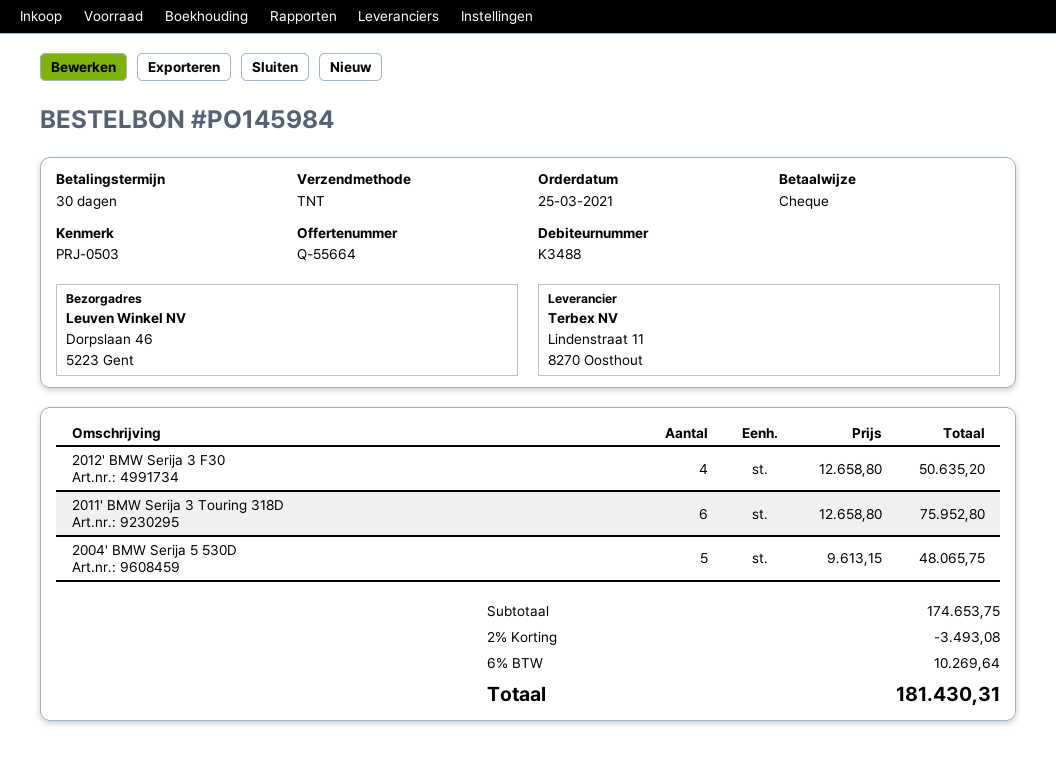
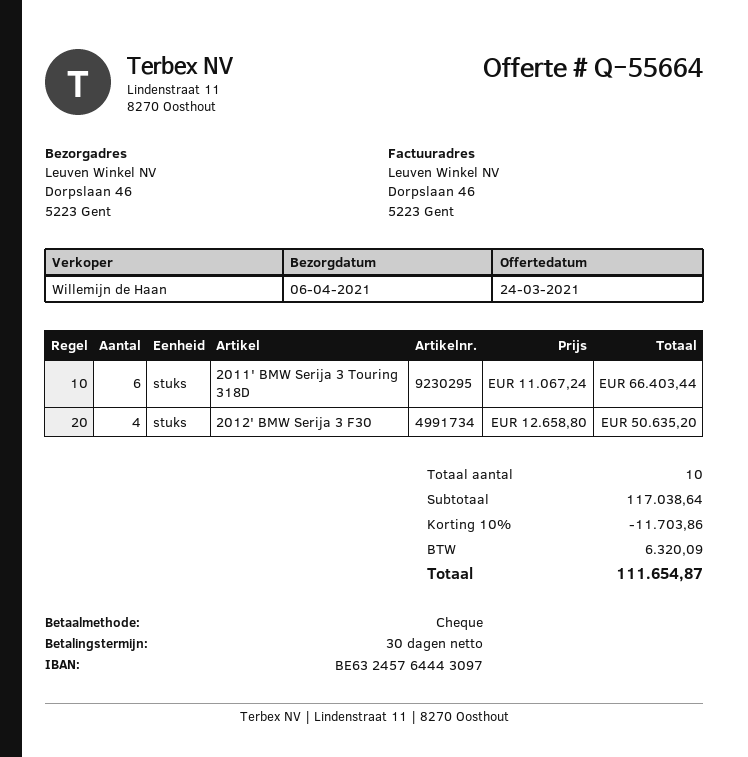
2011' BMW Serija 3 Touring 318D: 6 x 12658.80 = 75952.80 -> 6 x 11067.24 = 66403.44
2004' BMW Serija 5 530D: 5 x 9613.15 = 48065.75 -> none
subtotal: 174653.75 -> 117038.64
discount: 2% = 3493.08 -> 10% = 11703.86
tax: 10269.64 -> 6320.09
total: 181430.31 -> 111654.87

